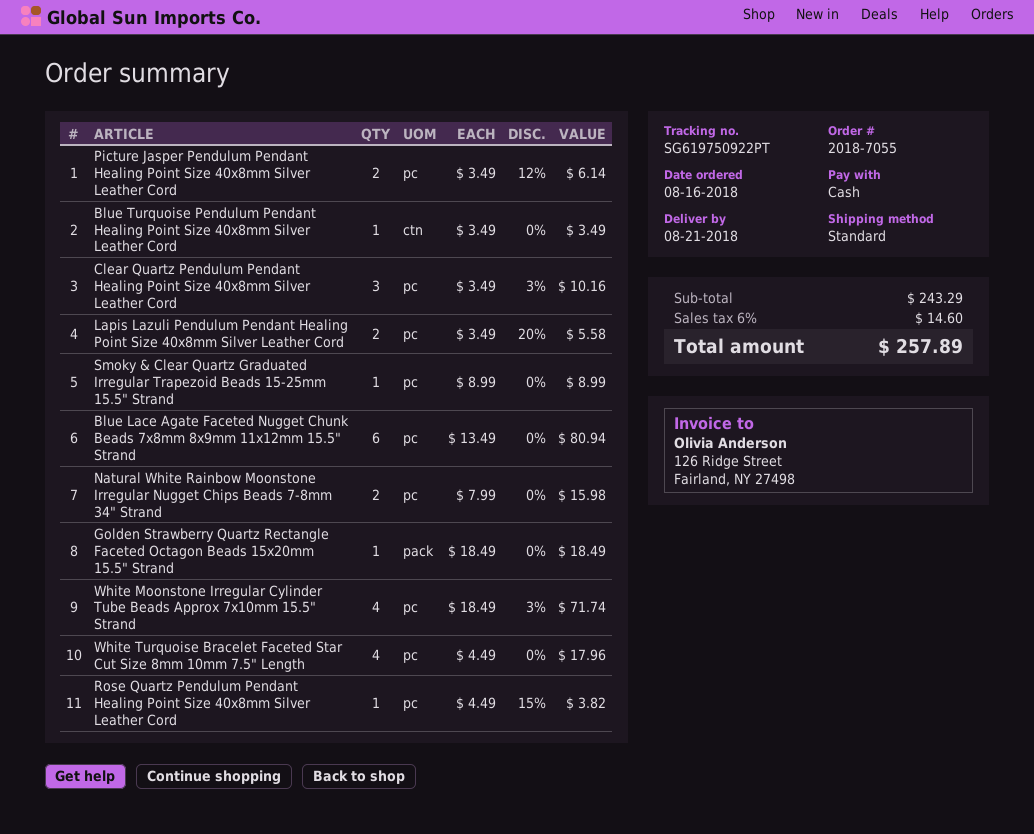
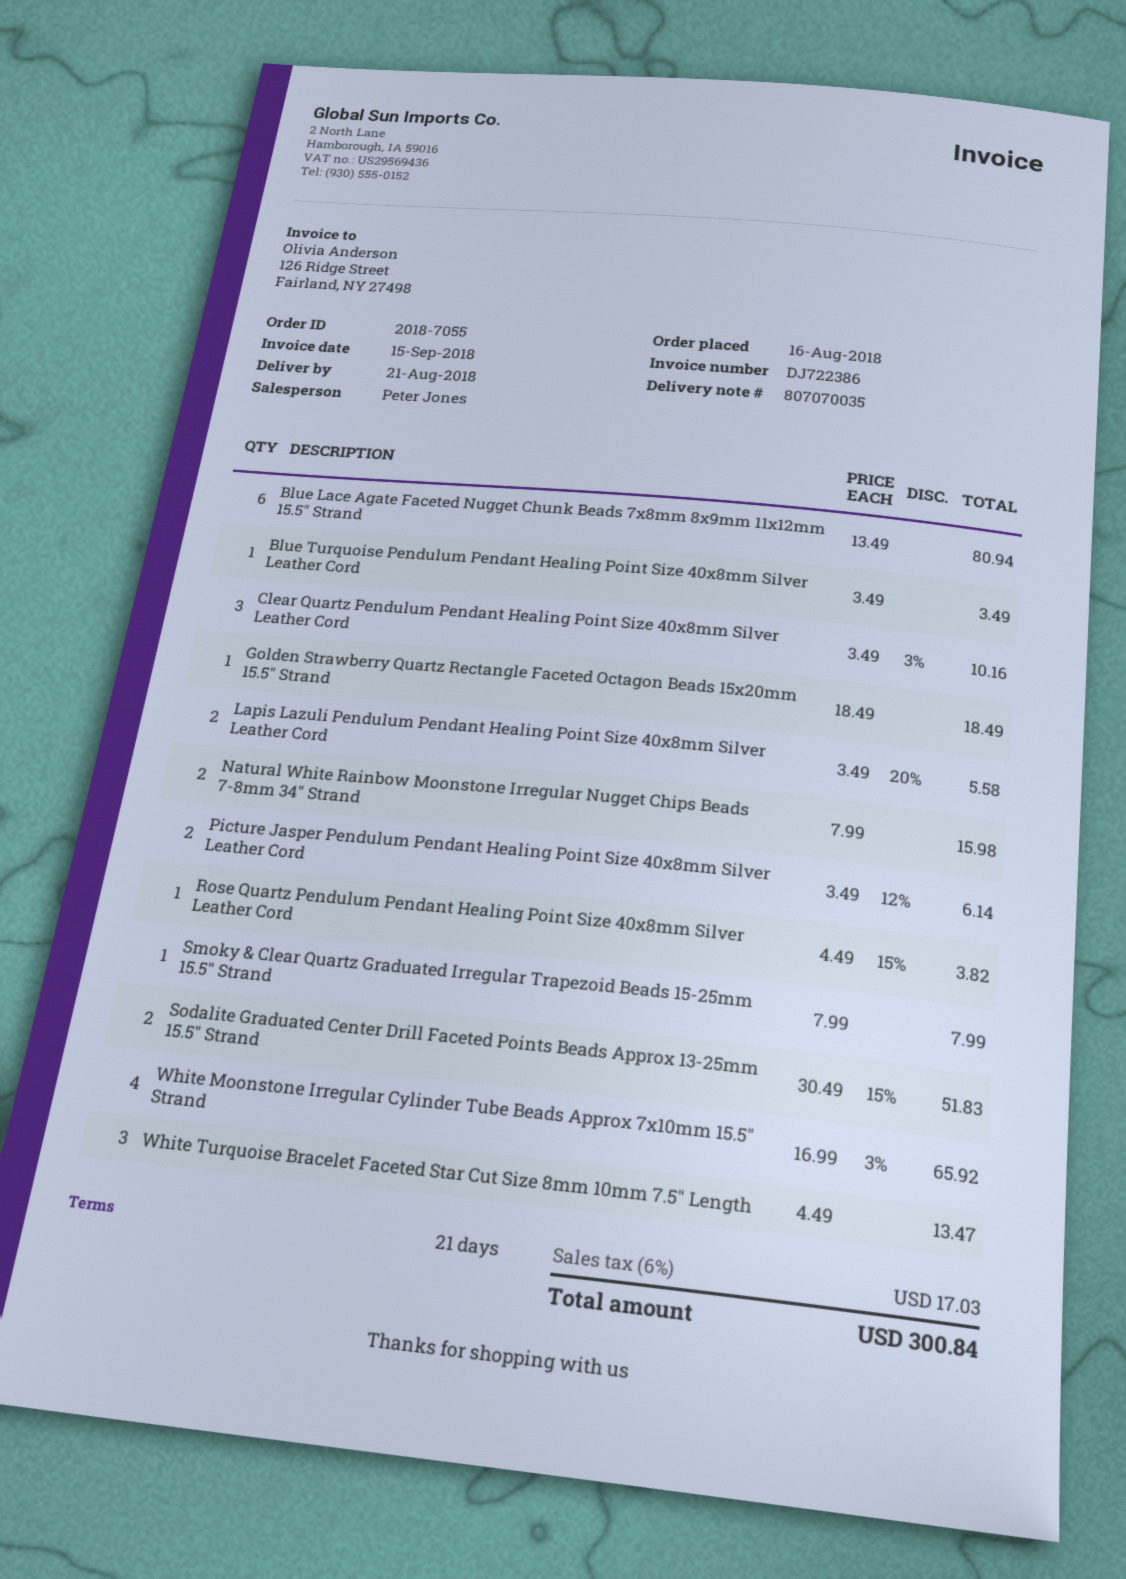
Smoky & Clear Quartz Graduated Irregular Trapezoid Beads 15-25mm 15.5" Strand: 1 x 8.99 = 8.99 -> 1 x 7.99 = 7.99
White Moonstone Irregular Cylinder Tube Beads Approx 7x10mm 15.5" Strand: 4 x 18.49 - 3% = 71.74 -> 4 x 16.99 - 3% = 65.92
White Turquoise Bracelet Faceted Star Cut Size 8mm 10mm 7.5" Length: 4 x 4.49 = 17.96 -> 3 x 4.49 = 13.47
Sodalite Graduated Center Drill Faceted Points Beads Approx 13-25mm 15.5" Strand: none -> 2 x 30.49 - 15% = 51.83
tax: 6% = 14.60 -> 6% = 17.03
total: 257.89 -> 300.84

